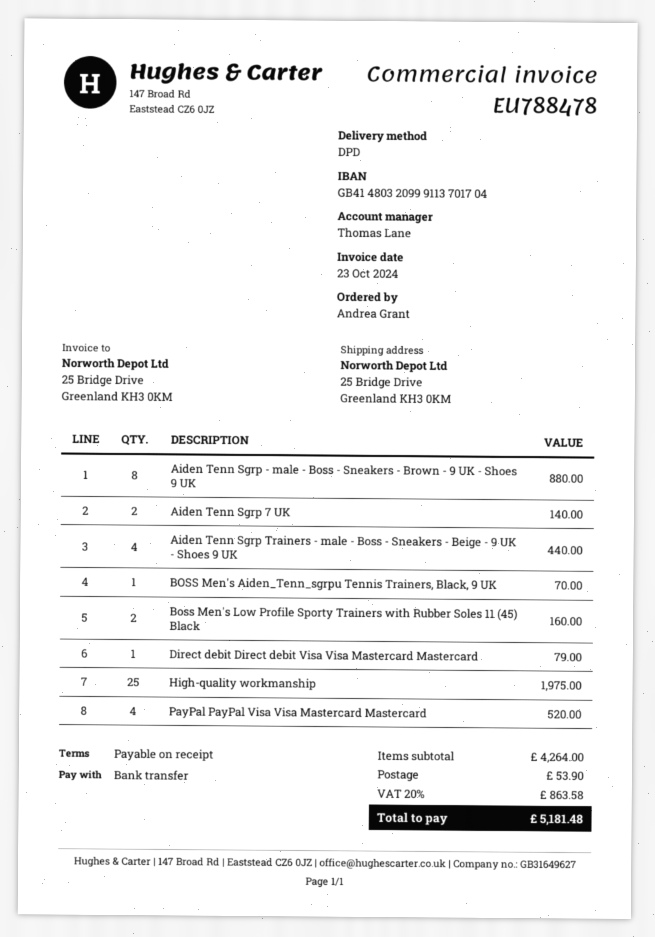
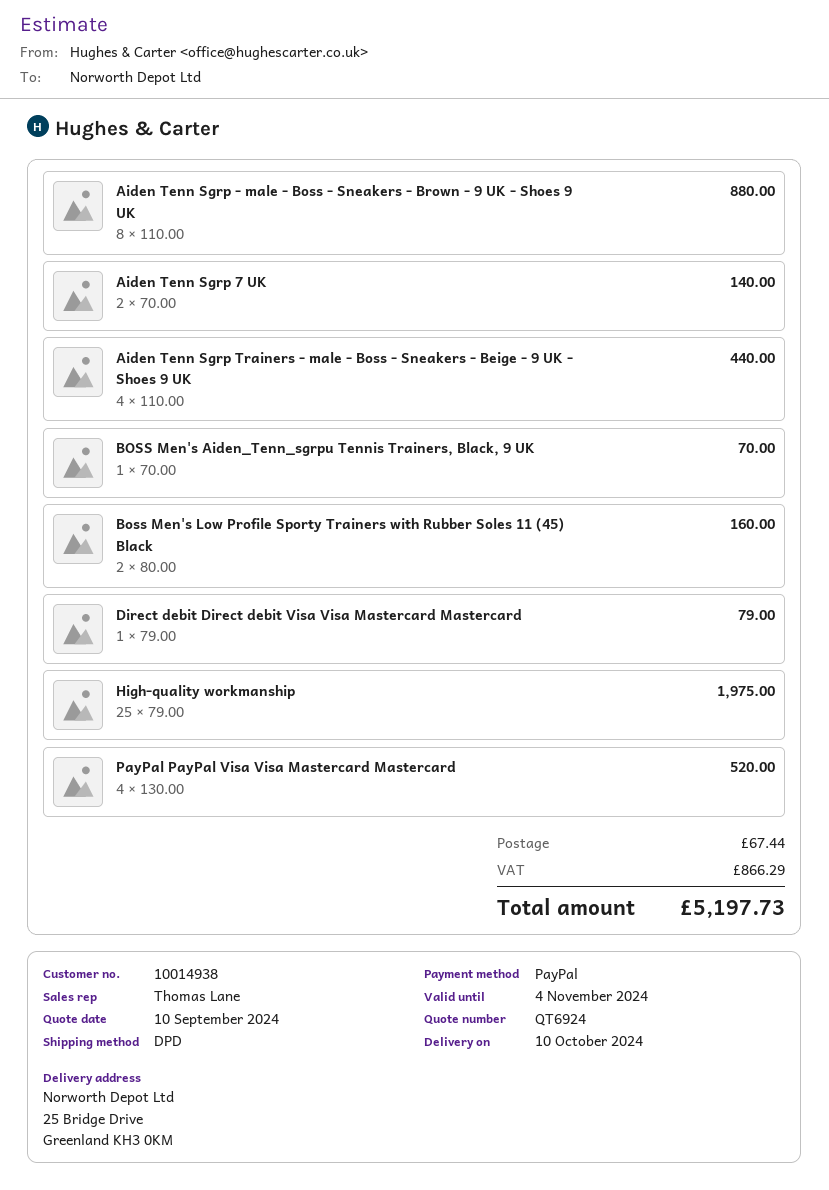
payment method: bank transfer -> PayPal
shipping: 53.90 -> 67.44
tax: 863.58 -> 866.29
total: 5181.48 -> 5197.73

